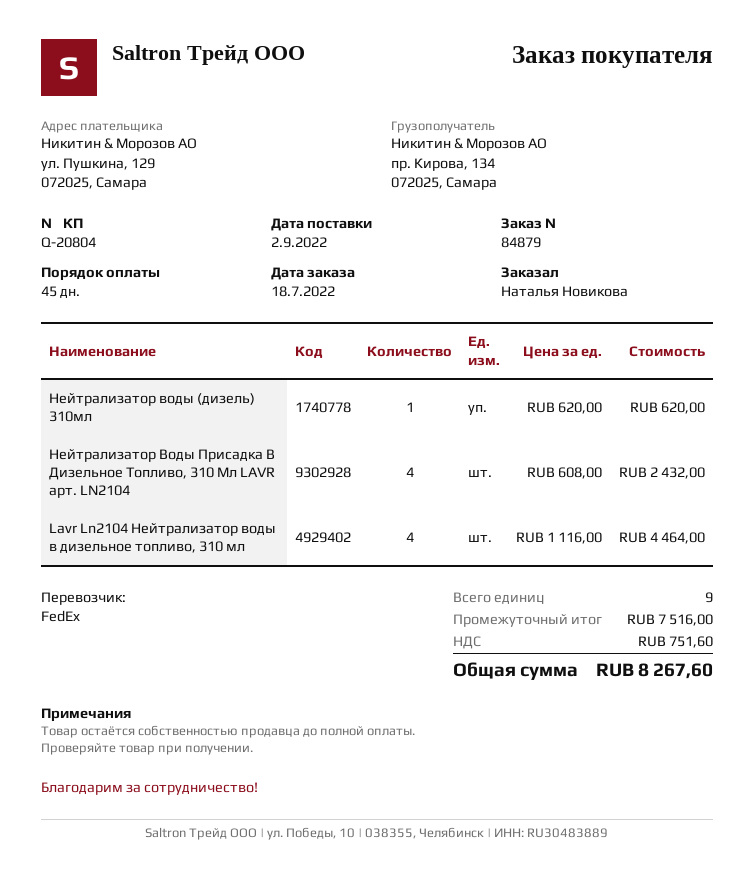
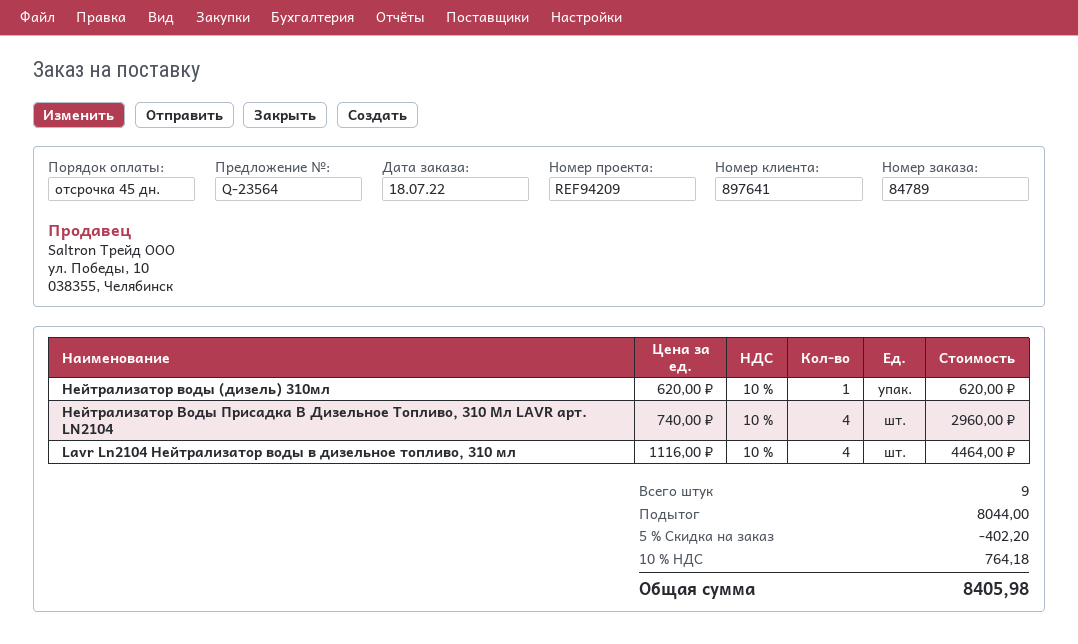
quote number: Q-20804 -> Q-23564
order number: 84879 -> 84789
Нейтрализатор Воды Присадка В Дизельное Топливо, 310 Мл LAVR арт. LN2104: 4 x 608.00 = 2432.00 -> 4 x 740.00 = 2960.00
subtotal: 7516.00 -> 8044.00
discount: none -> 5% = 402.20
tax: 751.60 -> 764.18
total: 8267.60 -> 8405.98

